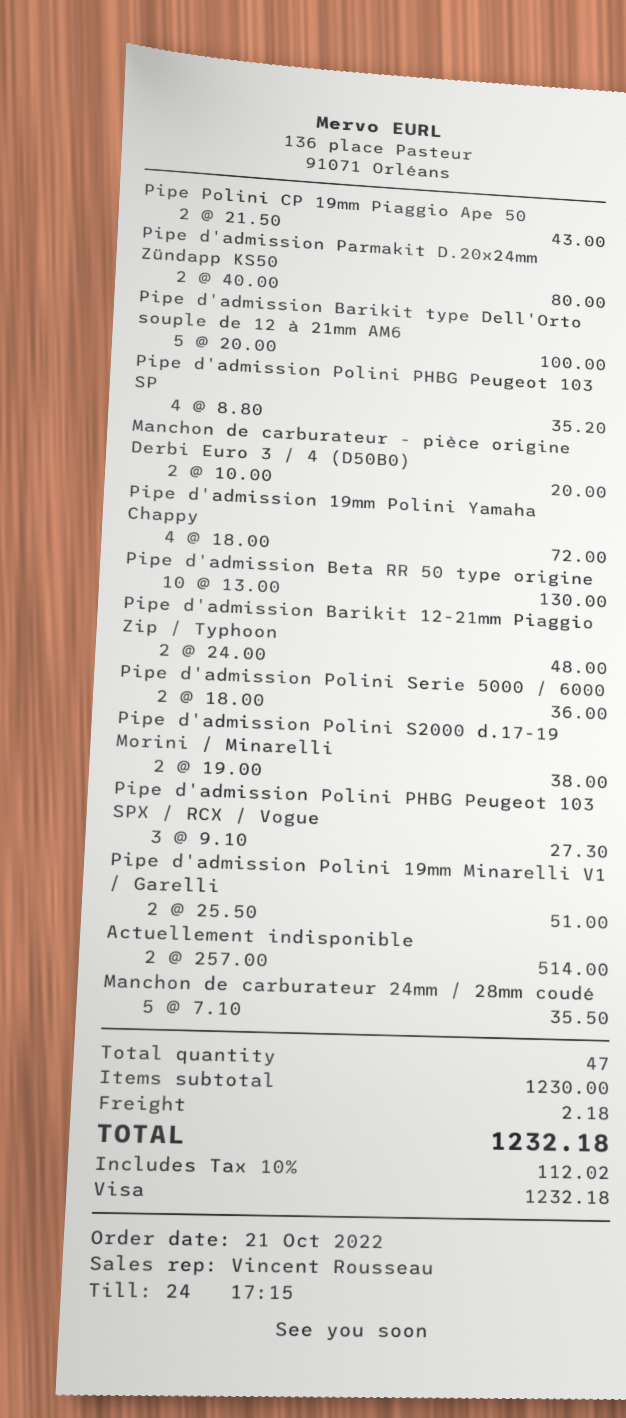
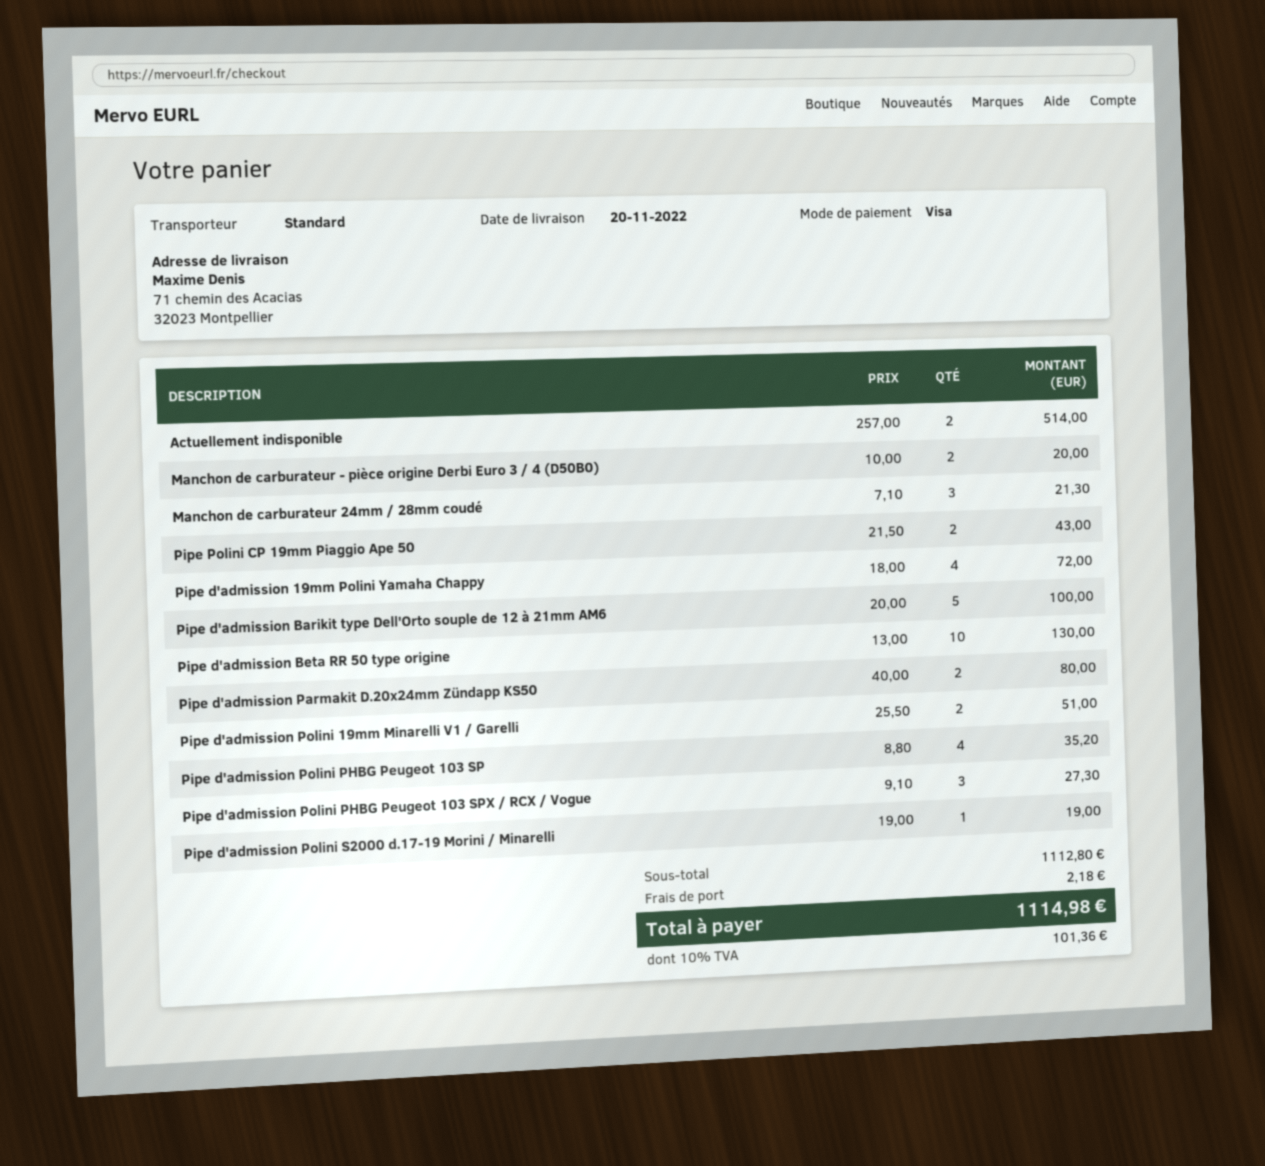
Pipe d'admission Barikit 12-21mm Piaggio Zip / Typhoon: 2 x 24.00 = 48.00 -> none
Pipe d'admission Polini Serie 5000 / 6000: 2 x 18.00 = 36.00 -> none
Pipe d'admission Polini S2000 d.17-19 Morini / Minarelli: 2 x 19.00 = 38.00 -> 1 x 19.00 = 19.00
Manchon de carburateur 24mm / 28mm coudé: 5 x 7.10 = 35.50 -> 3 x 7.10 = 21.30
subtotal: 1230.00 -> 1112.80
tax: 10% = 112.02 -> 10% = 101.36
total: 1232.18 -> 1114.98

